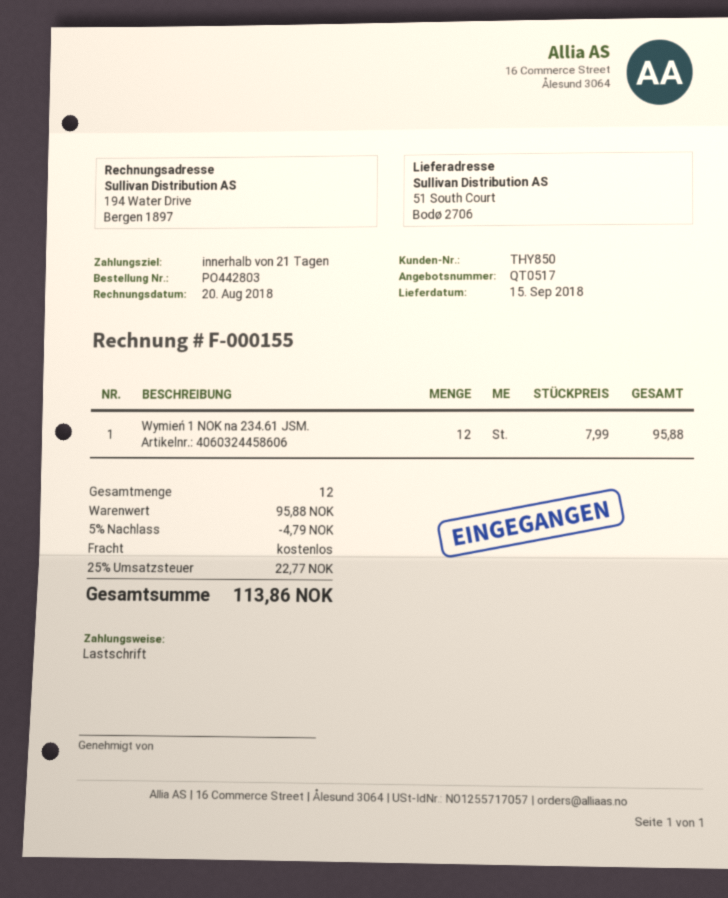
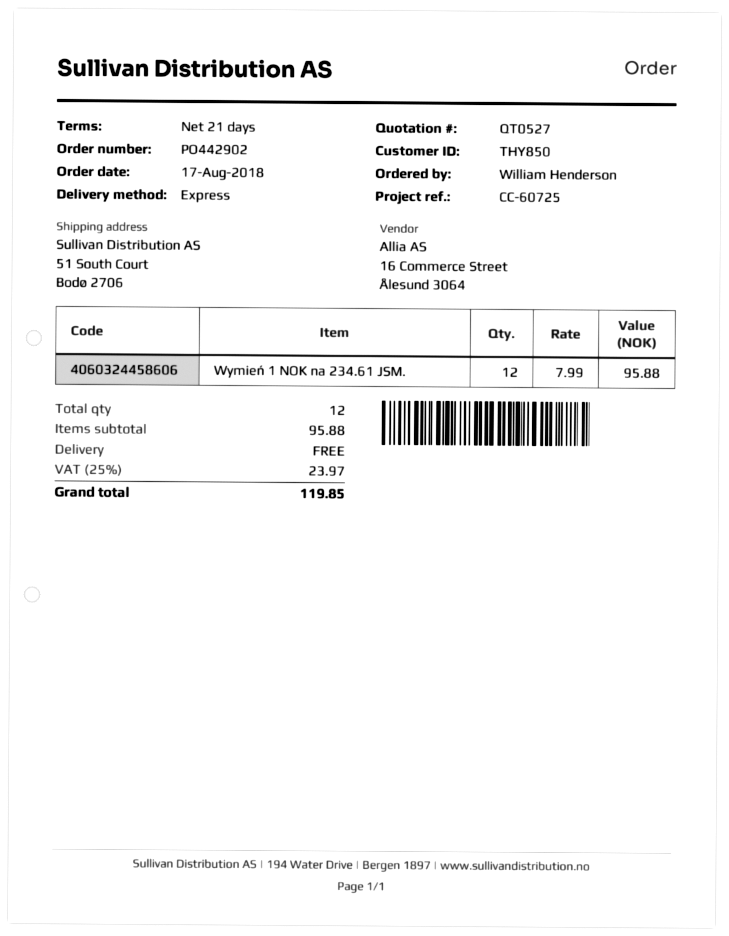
quote number: QT0517 -> QT0527
order number: PO442803 -> PO442902
discount: 5% = 4.79 -> none
tax: 25% = 22.77 -> 25% = 23.97
total: 113.86 -> 119.85

